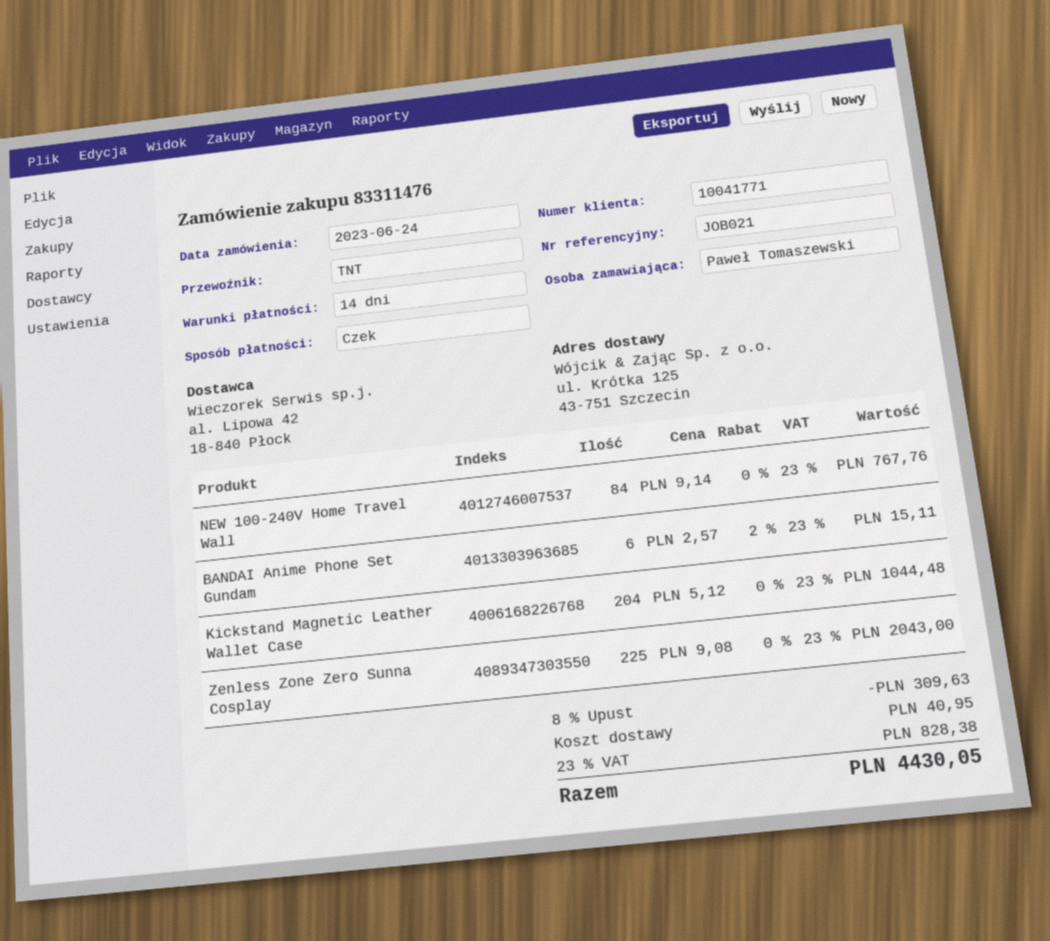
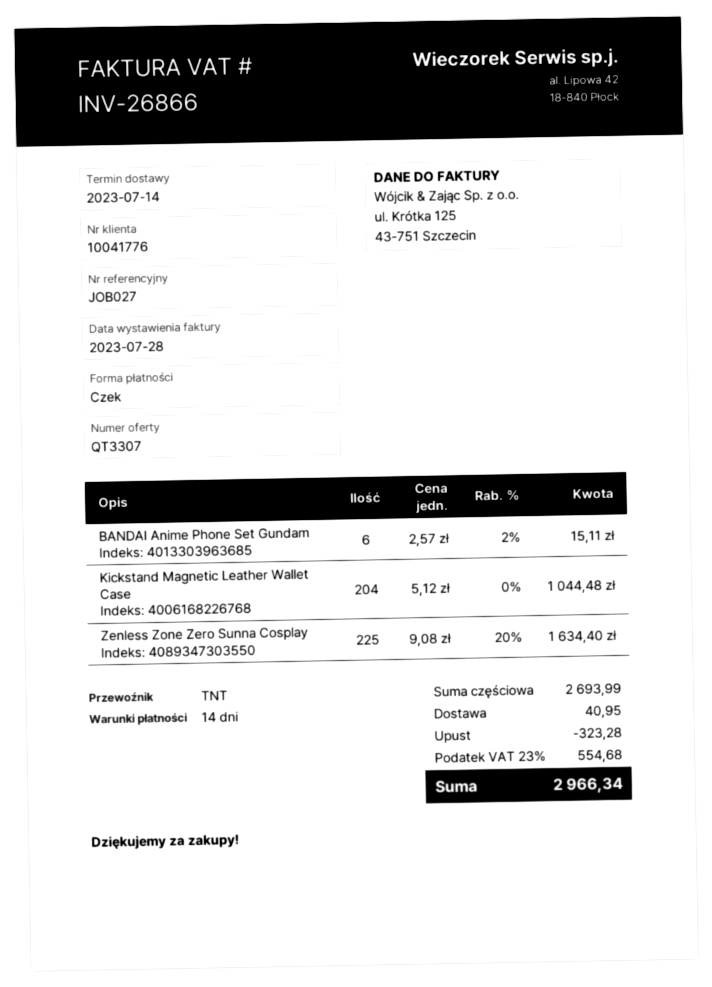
customer number: 10041771 -> 10041776
reference: JOB021 -> JOB027
NEW 100-240V Home Travel Wall: 84 x 9.14 = 767.76 -> none
Zenless Zone Zero Sunna Cosplay: 225 x 9.08 = 2043.00 -> 225 x 9.08 - 20% = 1634.40
discount: 309.63 -> 323.28
tax: 23% = 828.38 -> 23% = 554.68
total: 4430.05 -> 2966.34

